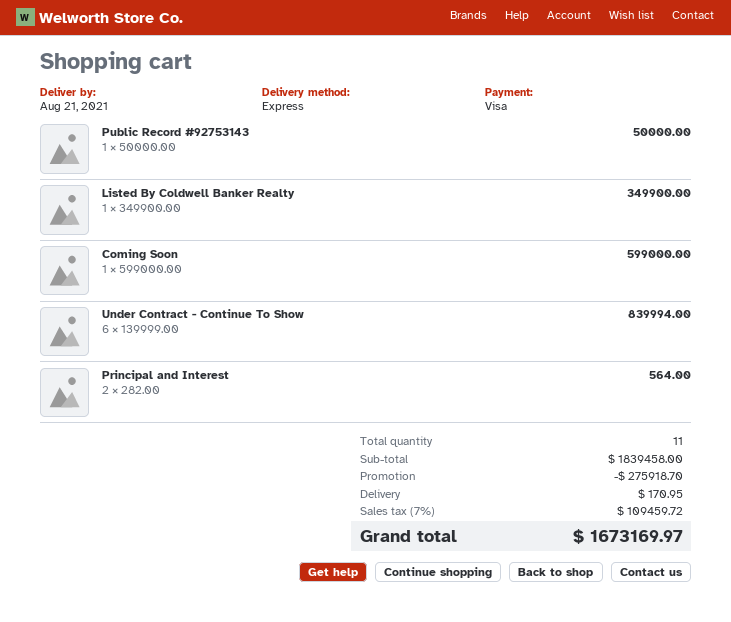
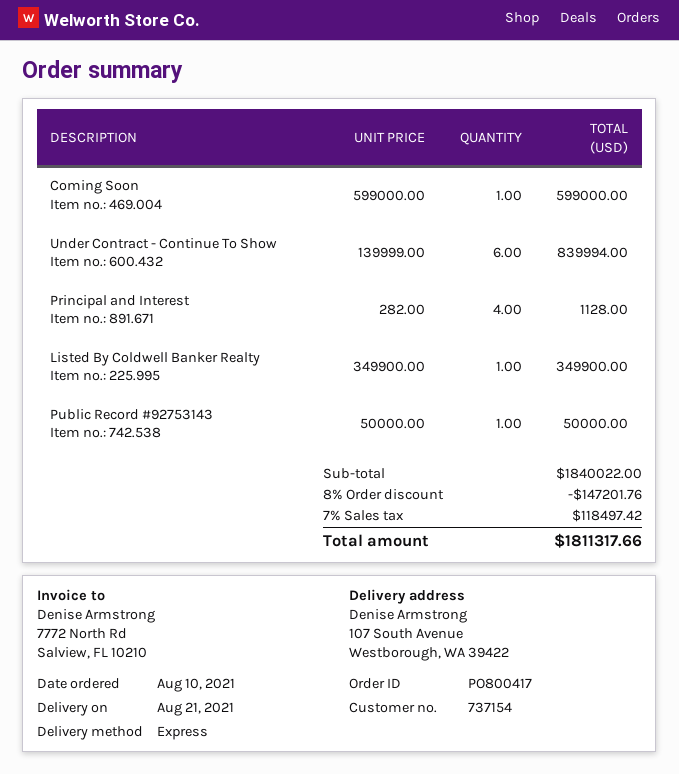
Principal and Interest: 2 x 282.00 = 564.00 -> 4 x 282.00 = 1128.00
subtotal: 1839458.00 -> 1840022.00
discount: 275918.70 -> 147201.76
shipping: 170.95 -> none
tax: 7% = 109459.72 -> 7% = 118497.42
total: 1673169.97 -> 1811317.66

